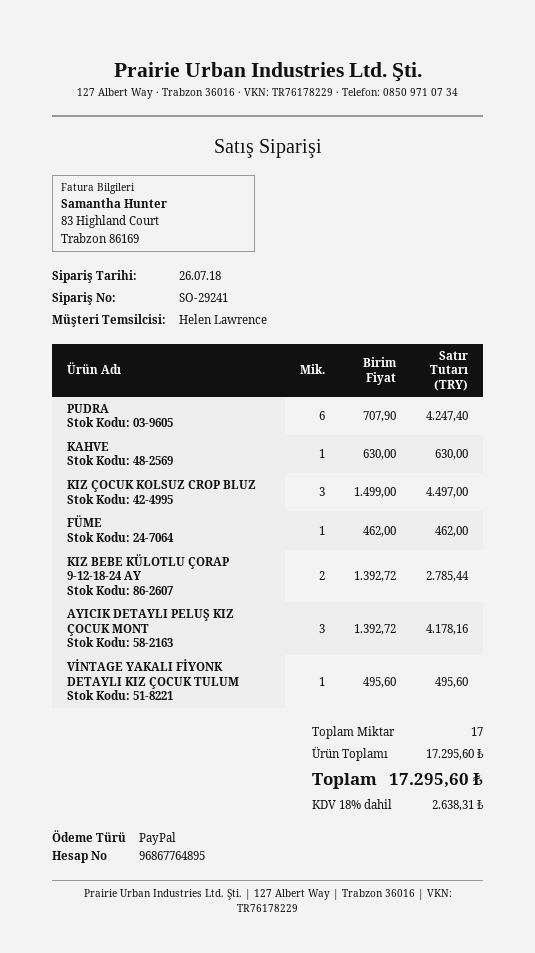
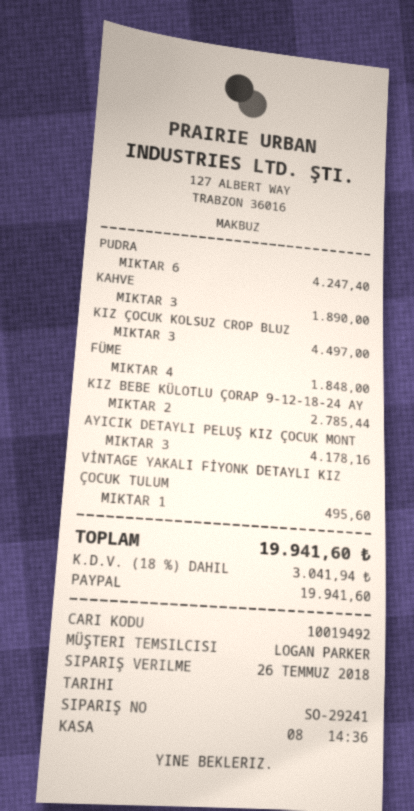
sales rep: Helen Lawrence -> LOGAN PARKER
KAHVE: 1 for 630.00 -> 3 for 1890.00
FÜME: 1 for 462.00 -> 4 for 1848.00
tax: 18% = 2638.31 -> 18% = 3041.94
total: 17295.60 -> 19941.60

